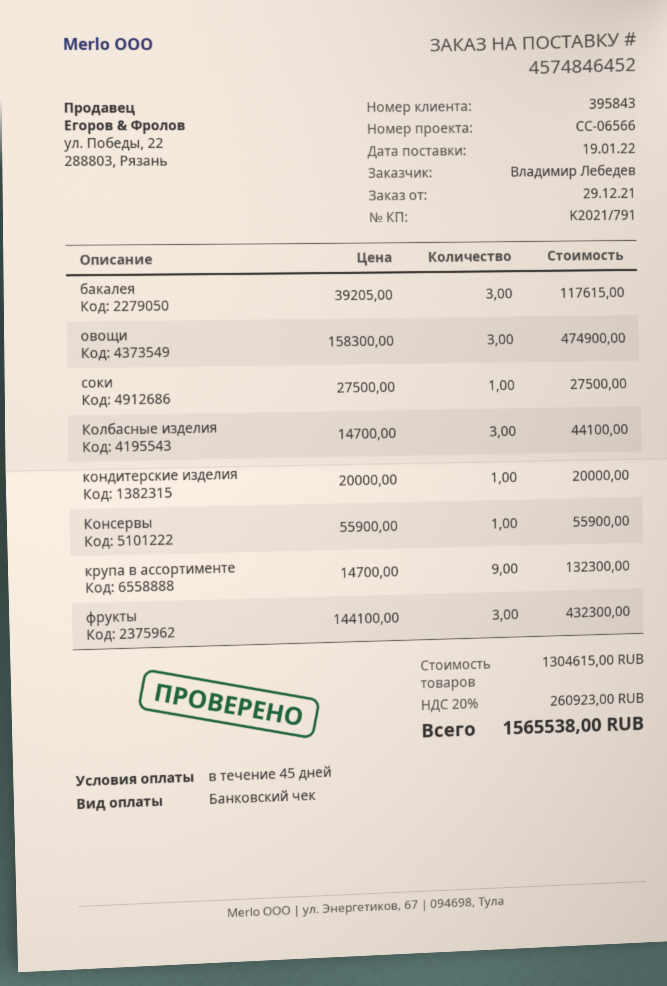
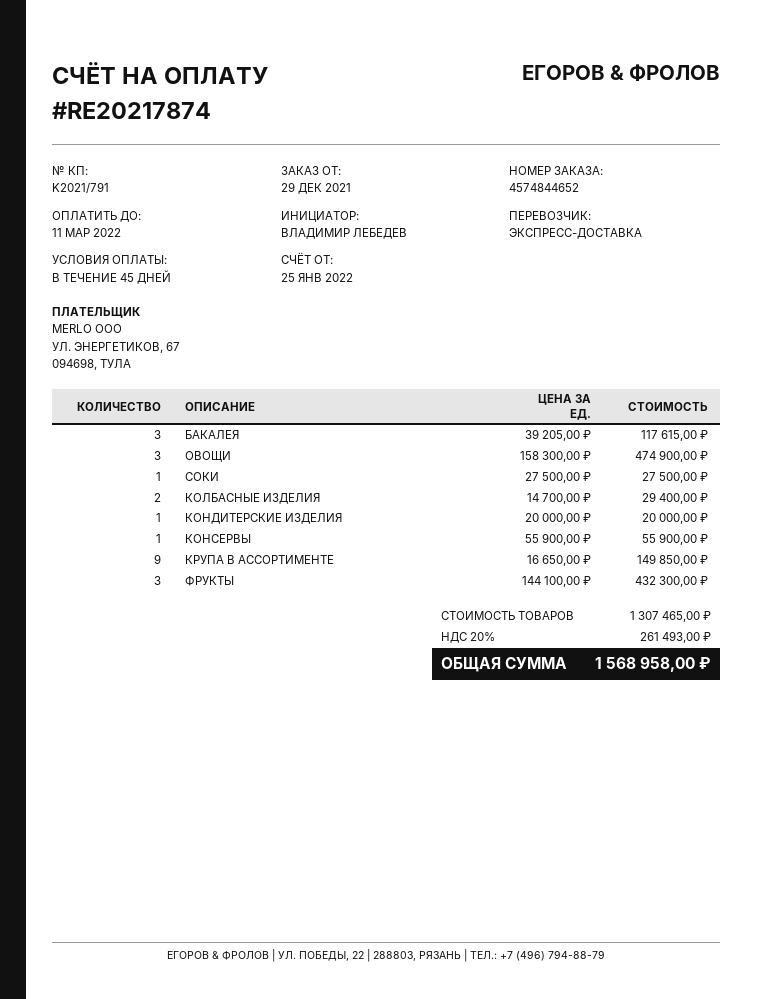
order number: 4574846452 -> 4574844652
Колбасные изделия: 3 x 14700.00 = 44100.00 -> 2 x 14700.00 = 29400.00
крупа в ассортименте: 9 x 14700.00 = 132300.00 -> 9 x 16650.00 = 149850.00
subtotal: 1304615.00 -> 1307465.00
tax: 20% = 260923.00 -> 20% = 261493.00
total: 1565538.00 -> 1568958.00

